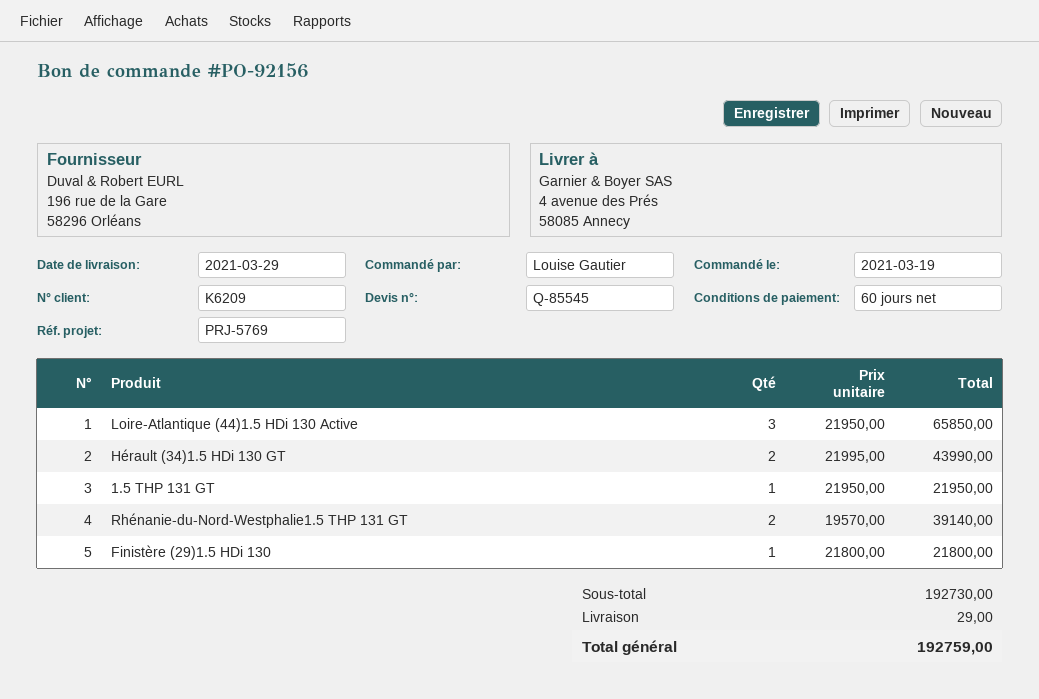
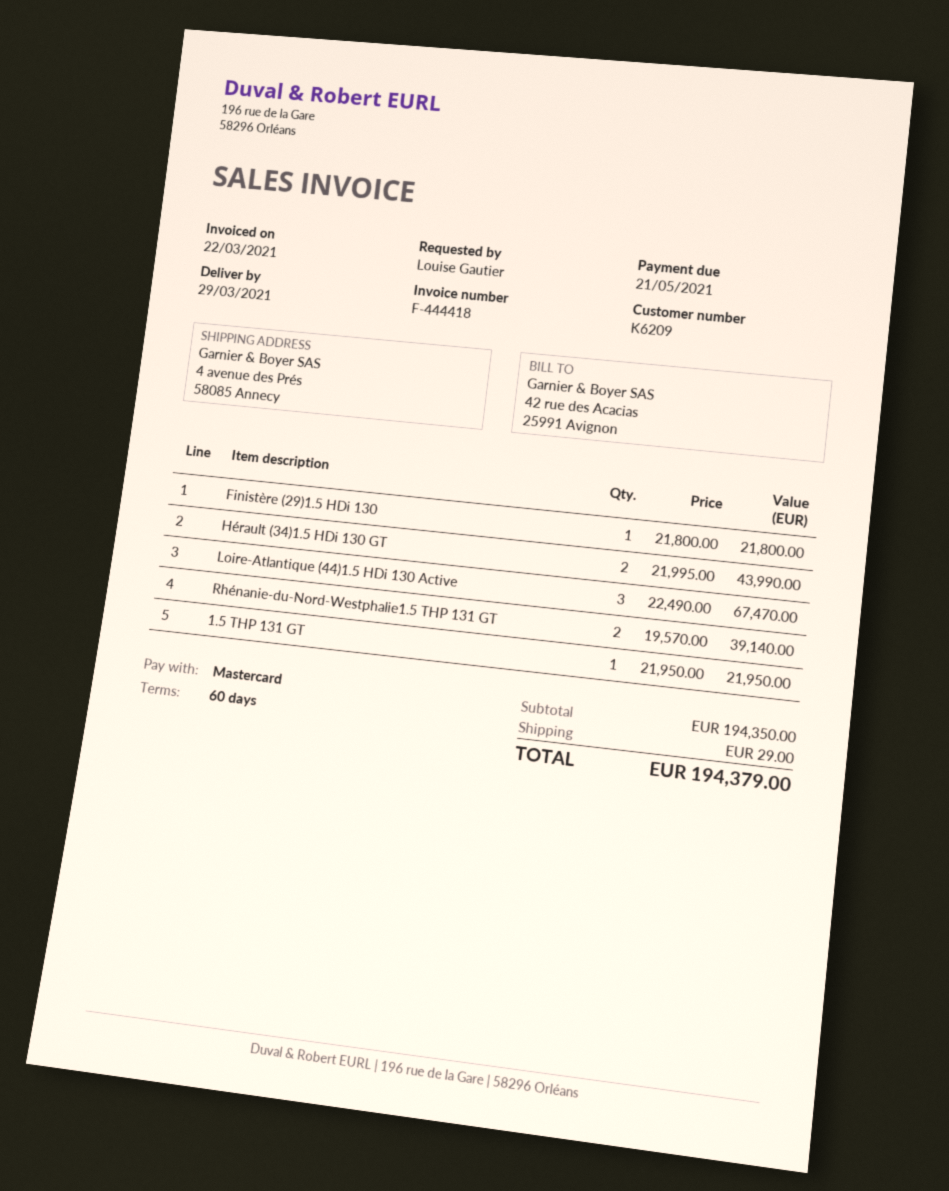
Loire-Atlantique (44)1.5 HDi 130 Active: 3 x 21950.00 = 65850.00 -> 3 x 22490.00 = 67470.00
subtotal: 192730.00 -> 194350.00
total: 192759.00 -> 194379.00

